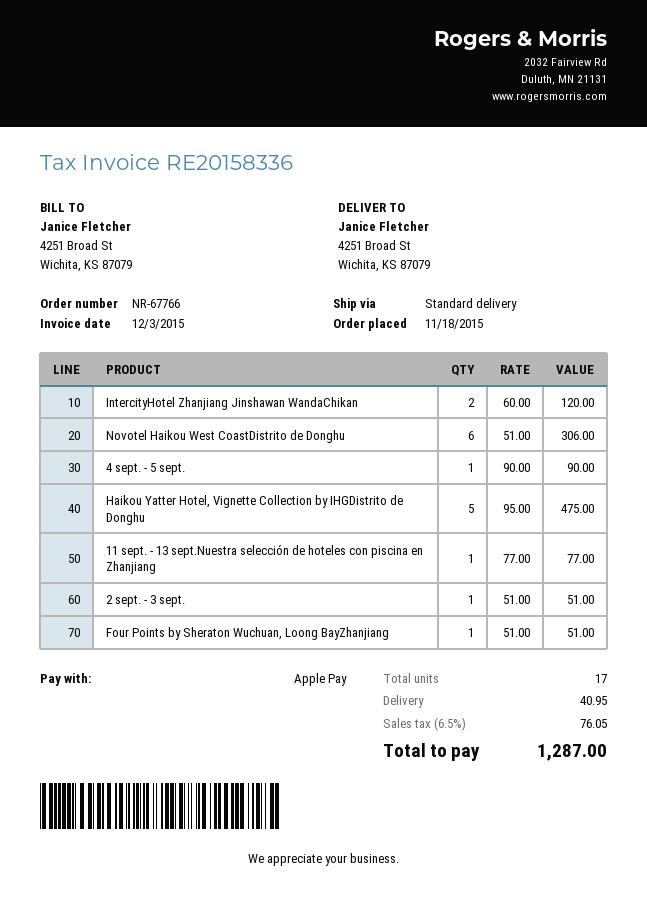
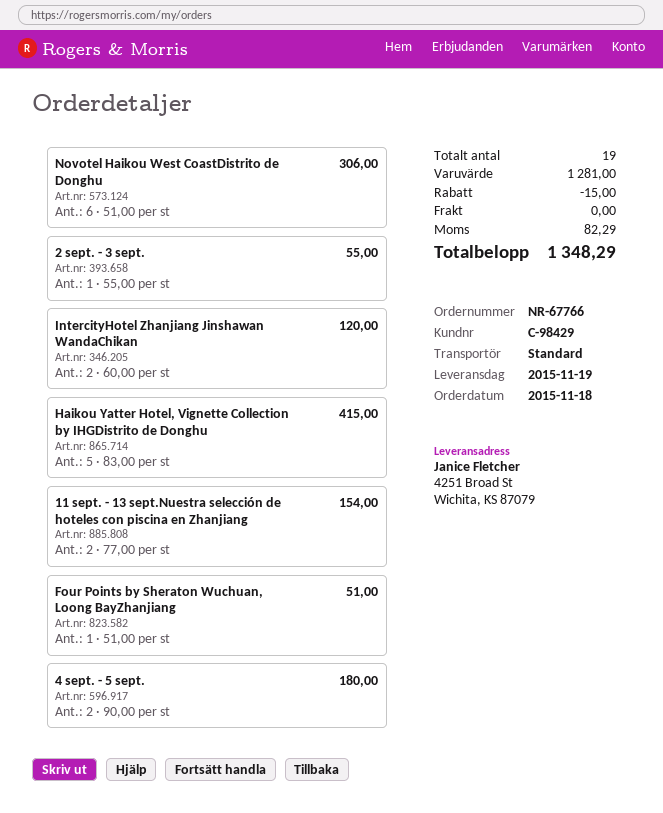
4 sept. - 5 sept.: 1 x 90.00 = 90.00 -> 2 x 90.00 = 180.00
Haikou Yatter Hotel, Vignette Collection by IHGDistrito de Donghu: 5 x 95.00 = 475.00 -> 5 x 83.00 = 415.00
11 sept. - 13 sept.Nuestra selección de hoteles con piscina en Zhanjiang: 1 x 77.00 = 77.00 -> 2 x 77.00 = 154.00
2 sept. - 3 sept.: 1 x 51.00 = 51.00 -> 1 x 55.00 = 55.00
total quantity: 17 -> 19
discount: none -> 15.00
shipping: 40.95 -> 0.00
tax: 76.05 -> 82.29
total: 1287.00 -> 1348.29

